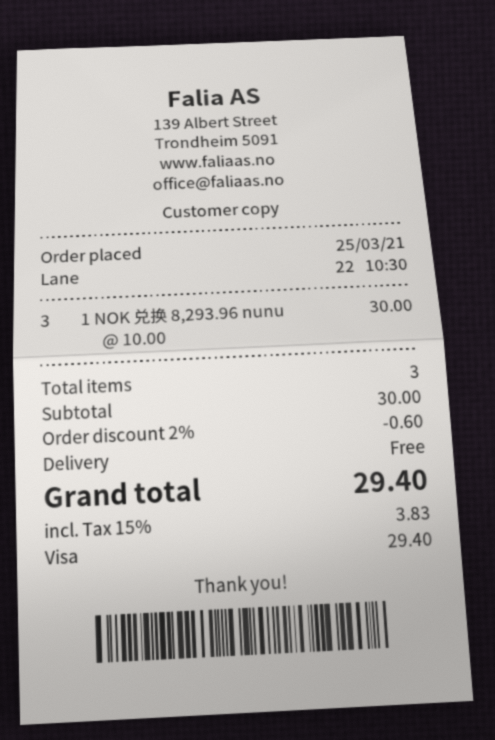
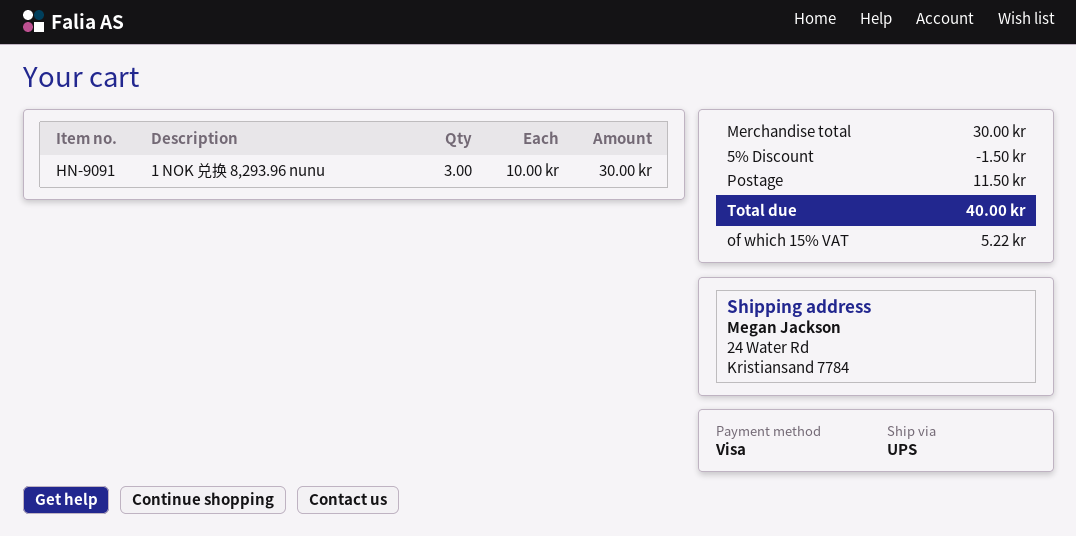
discount: 2% = 0.60 -> 5% = 1.50
shipping: 0.00 -> 11.50
tax: 15% = 3.83 -> 15% = 5.22
total: 29.40 -> 40.00

